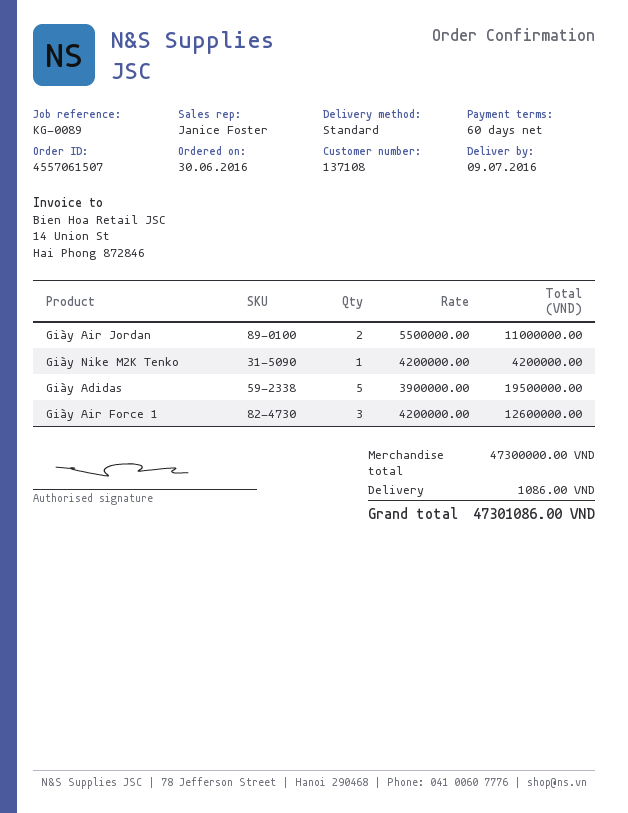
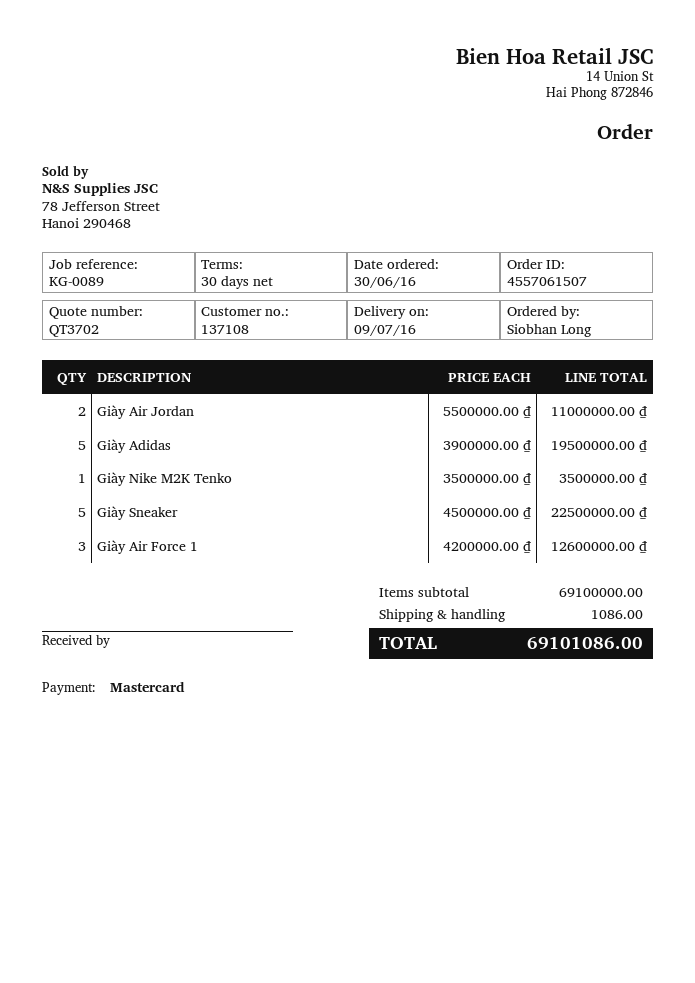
payment terms: 60 days -> 30 days
Giày Nike M2K Tenko: 1 x 4200000.00 = 4200000.00 -> 1 x 3500000.00 = 3500000.00
Giày Sneaker: none -> 5 x 4500000.00 = 22500000.00
subtotal: 47300000.00 -> 69100000.00
total: 47301086.00 -> 69101086.00

